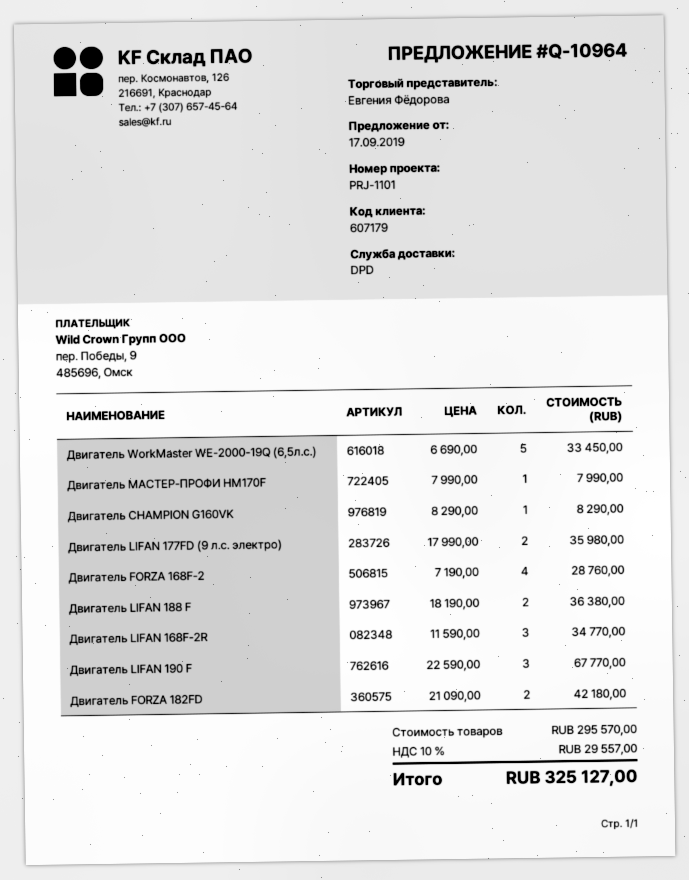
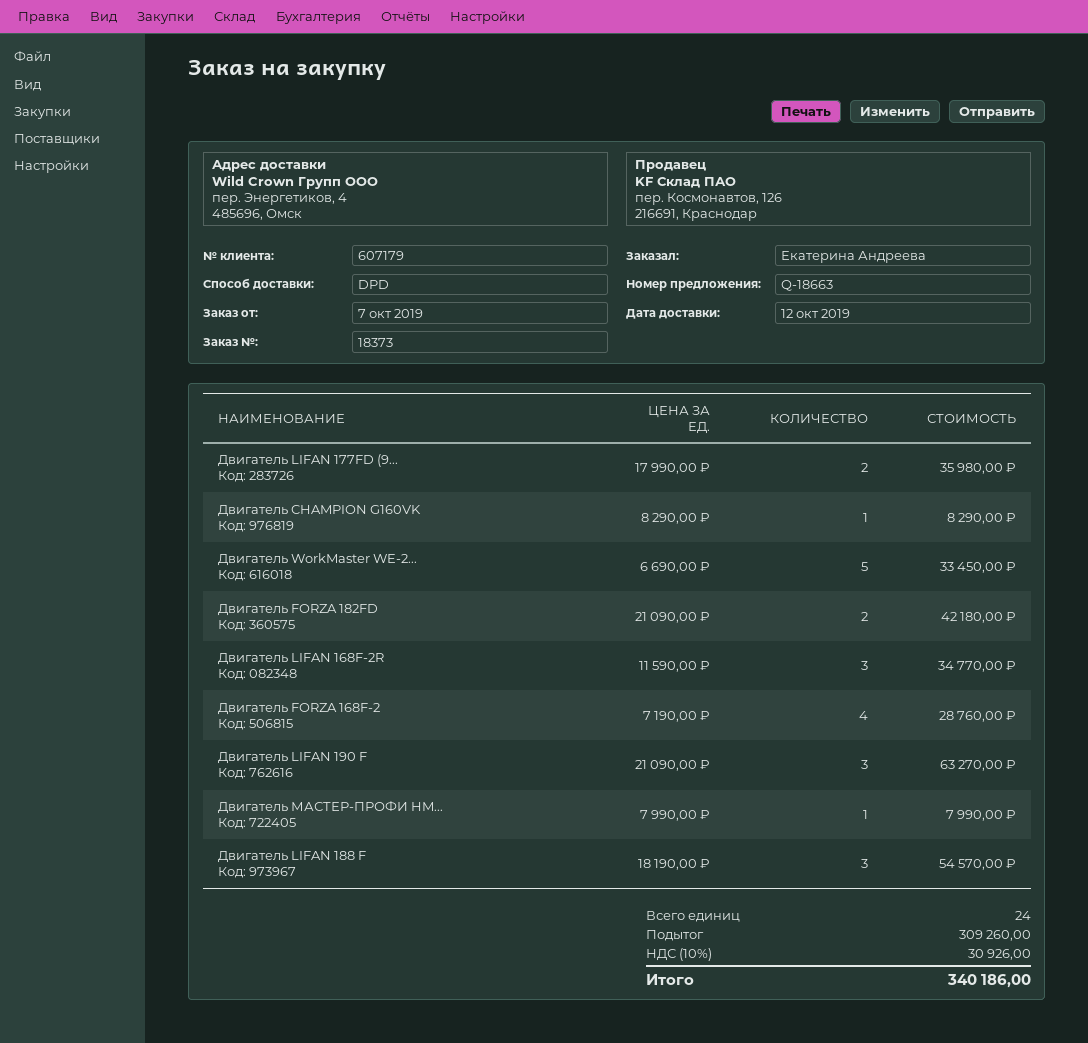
quote number: Q-10964 -> Q-18663
Двигатель LIFAN 188 F: 2 x 18190.00 = 36380.00 -> 3 x 18190.00 = 54570.00
Двигатель LIFAN 190 F: 3 x 22590.00 = 67770.00 -> 3 x 21090.00 = 63270.00
subtotal: 295570.00 -> 309260.00
tax: 10% = 29557.00 -> 10% = 30926.00
total: 325127.00 -> 340186.00

